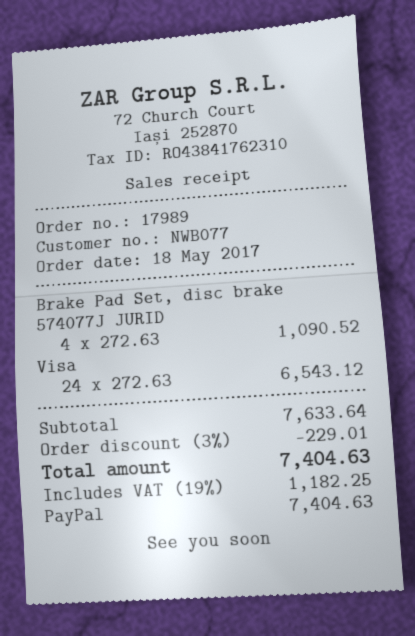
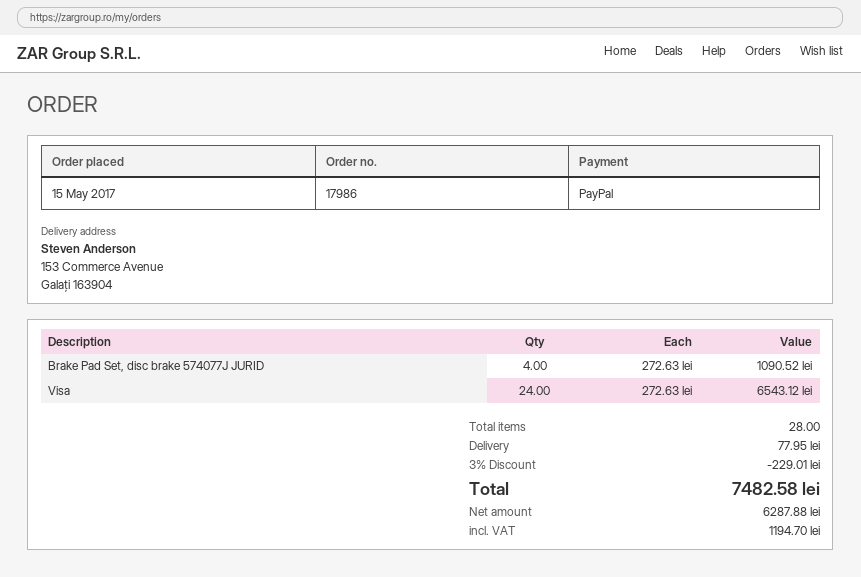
order number: 17989 -> 17986
order date: 2017-05-18 -> 2017-05-15
shipping: none -> 77.95
tax: 1182.25 -> 1194.70
total: 7404.63 -> 7482.58

